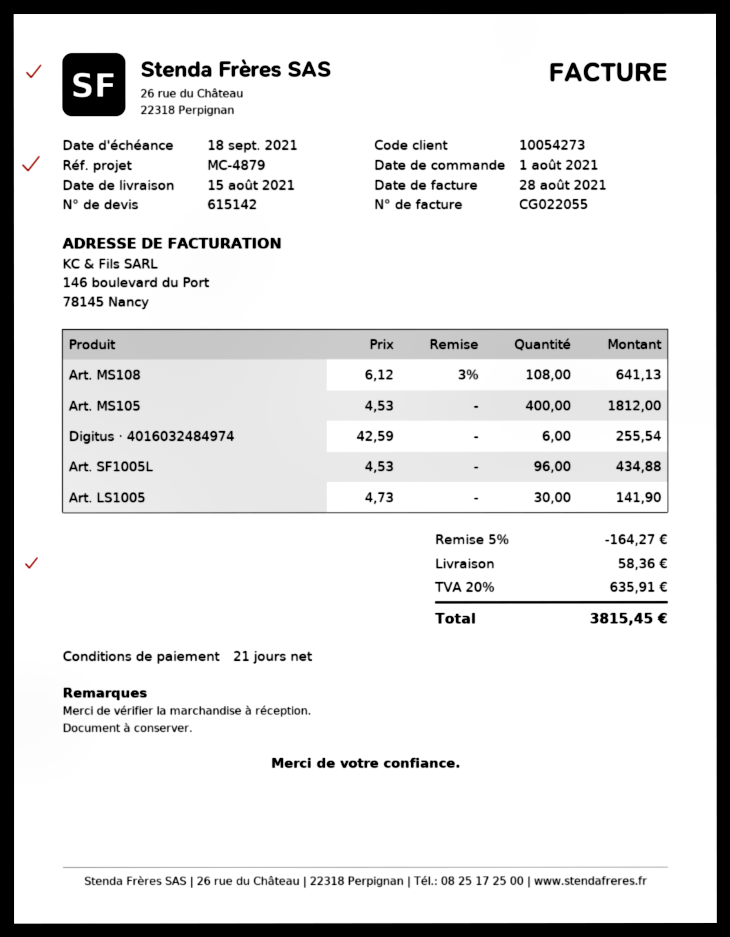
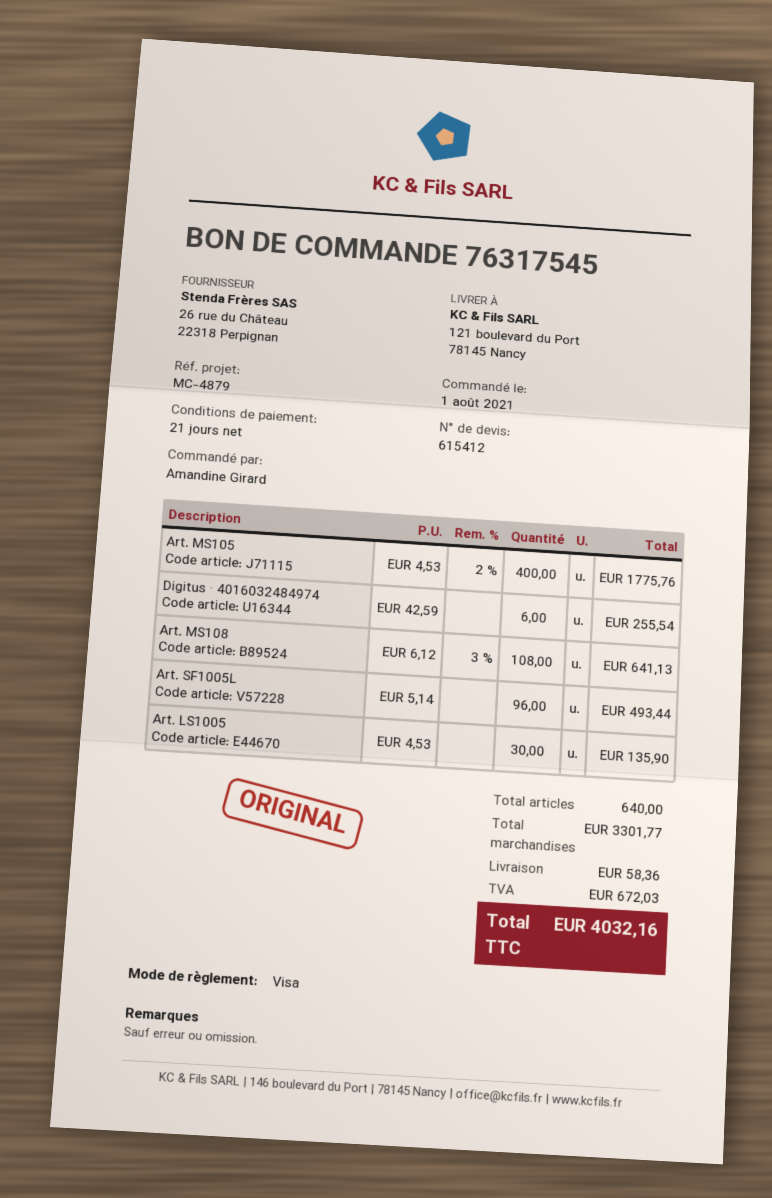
quote number: 615142 -> 615412
Art. MS105: 400 x 4.53 = 1812.00 -> 400 x 4.53 - 2% = 1775.76
Art. SF1005L: 96 x 4.53 = 434.88 -> 96 x 5.14 = 493.44
Art. LS1005: 30 x 4.73 = 141.90 -> 30 x 4.53 = 135.90
discount: 5% = 164.27 -> none
tax: 635.91 -> 672.03
total: 3815.45 -> 4032.16

